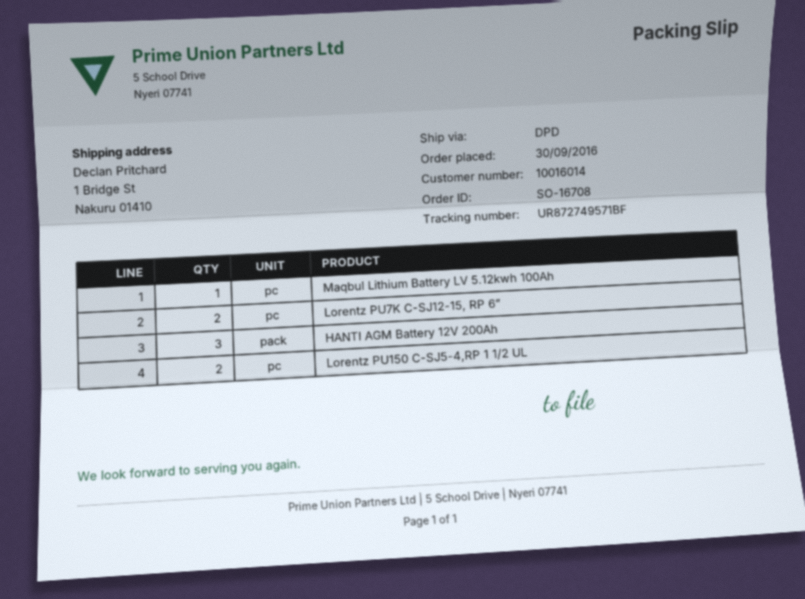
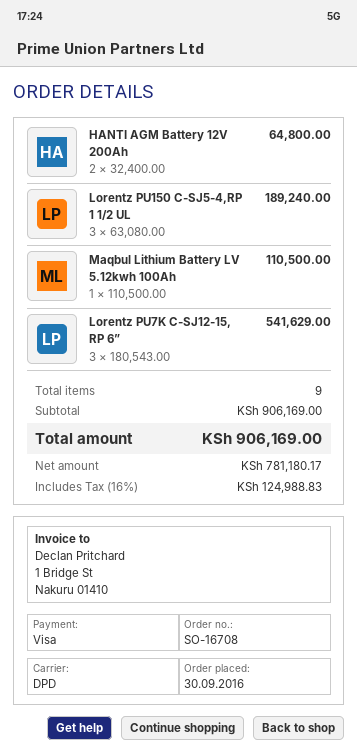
Lorentz PU7K C-SJ12-15, RP 6”: 2 -> 3
HANTI AGM Battery 12V 200Ah: 3 -> 2
Lorentz PU150 C-SJ5-4,RP 1 1/2 UL: 2 -> 3

